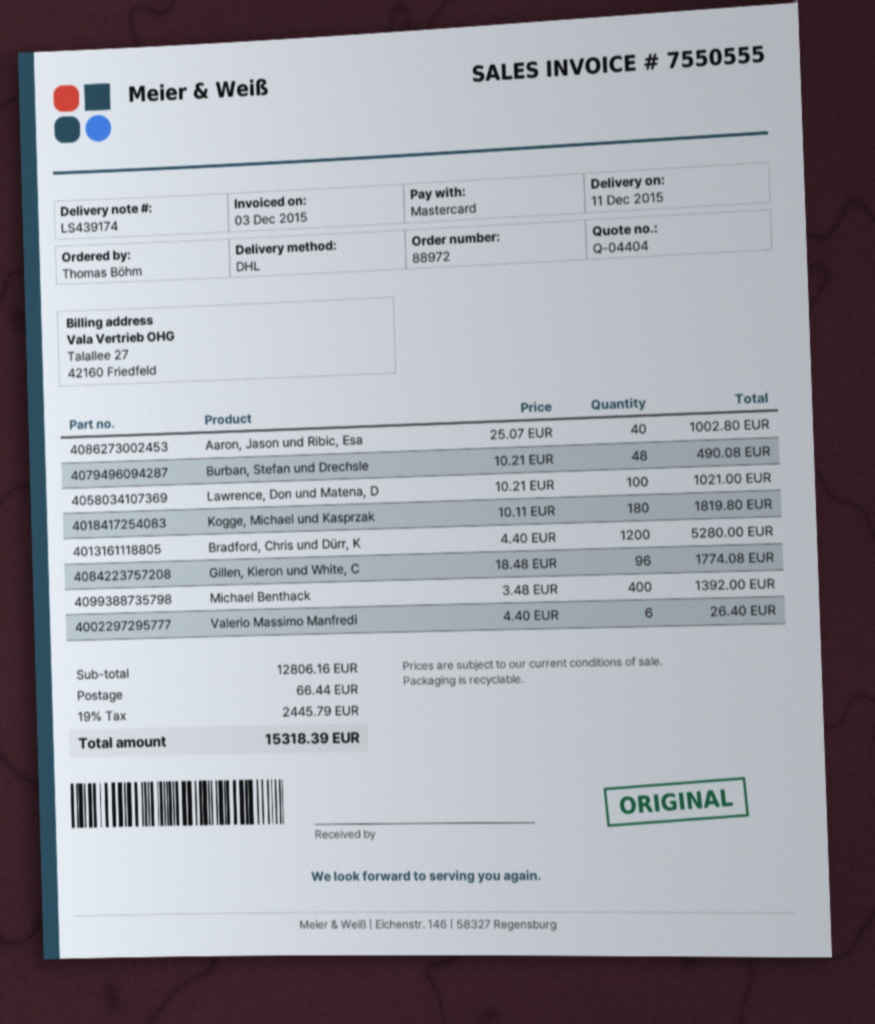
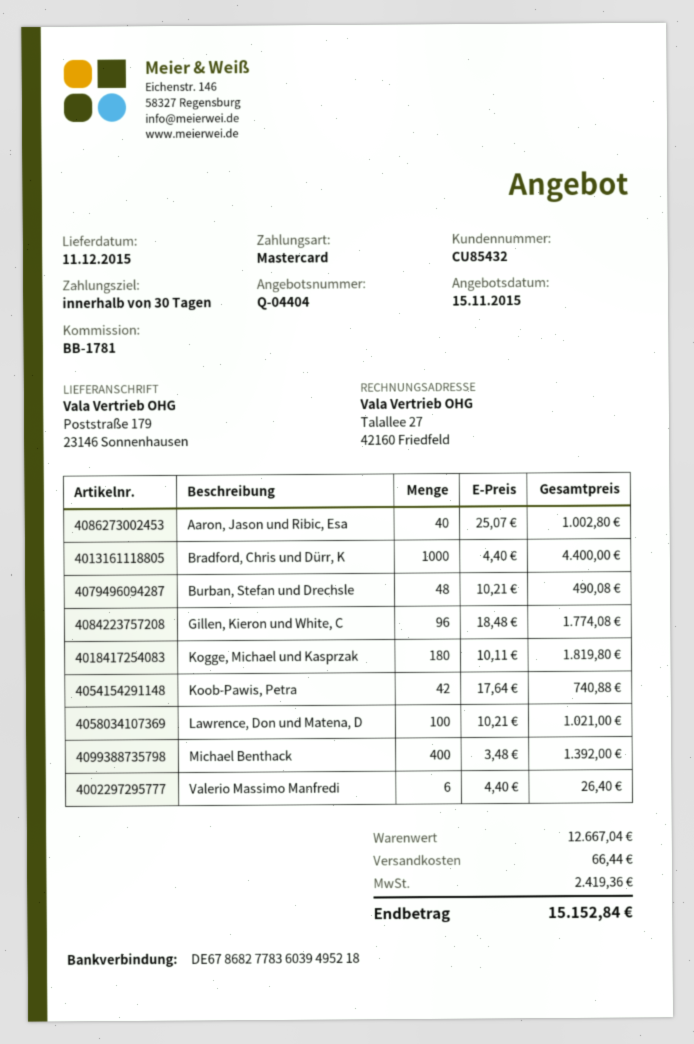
Bradford, Chris und Dürr, K: 1200 x 4.40 = 5280.00 -> 1000 x 4.40 = 4400.00
Koob-Pawis, Petra: none -> 42 x 17.64 = 740.88
subtotal: 12806.16 -> 12667.04
tax: 2445.79 -> 2419.36
total: 15318.39 -> 15152.84

